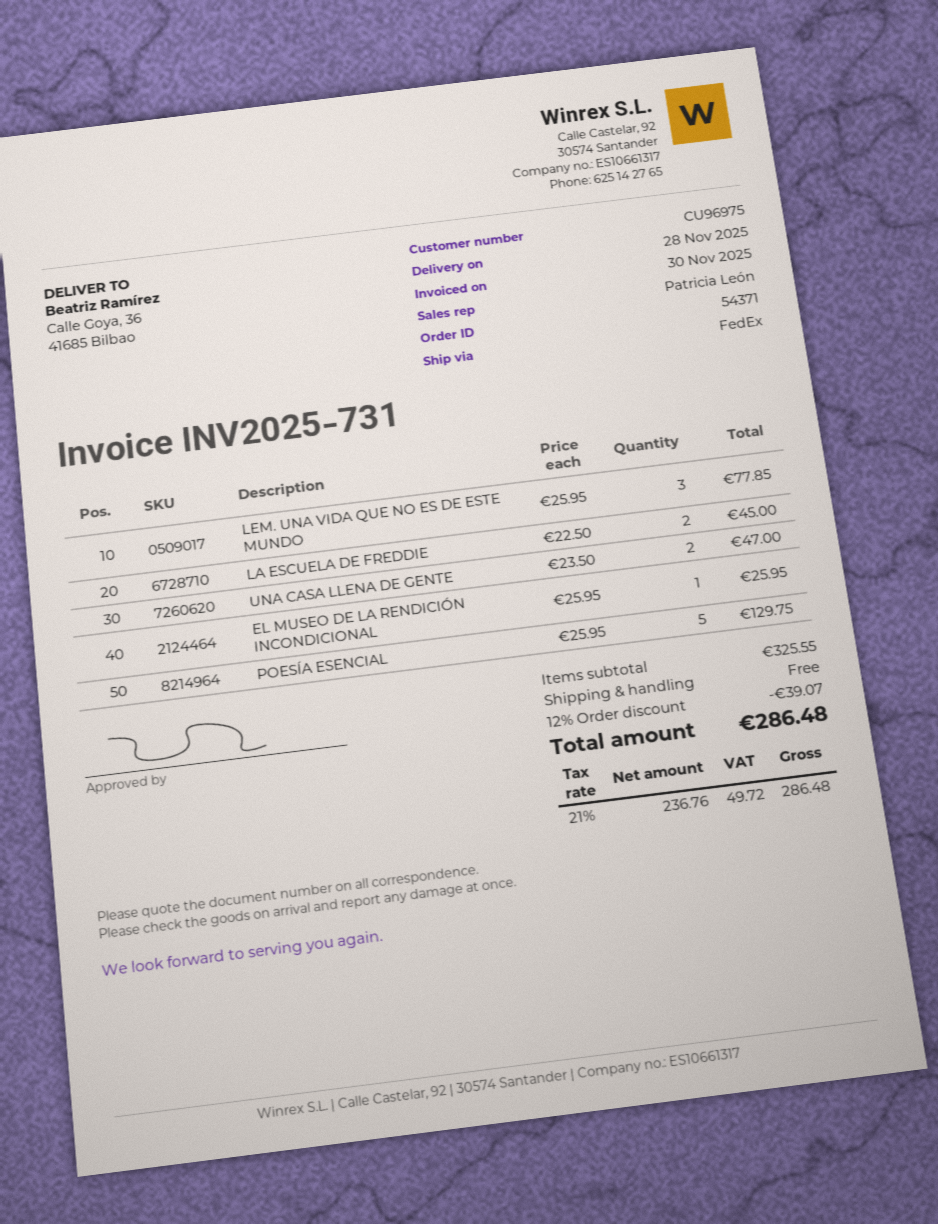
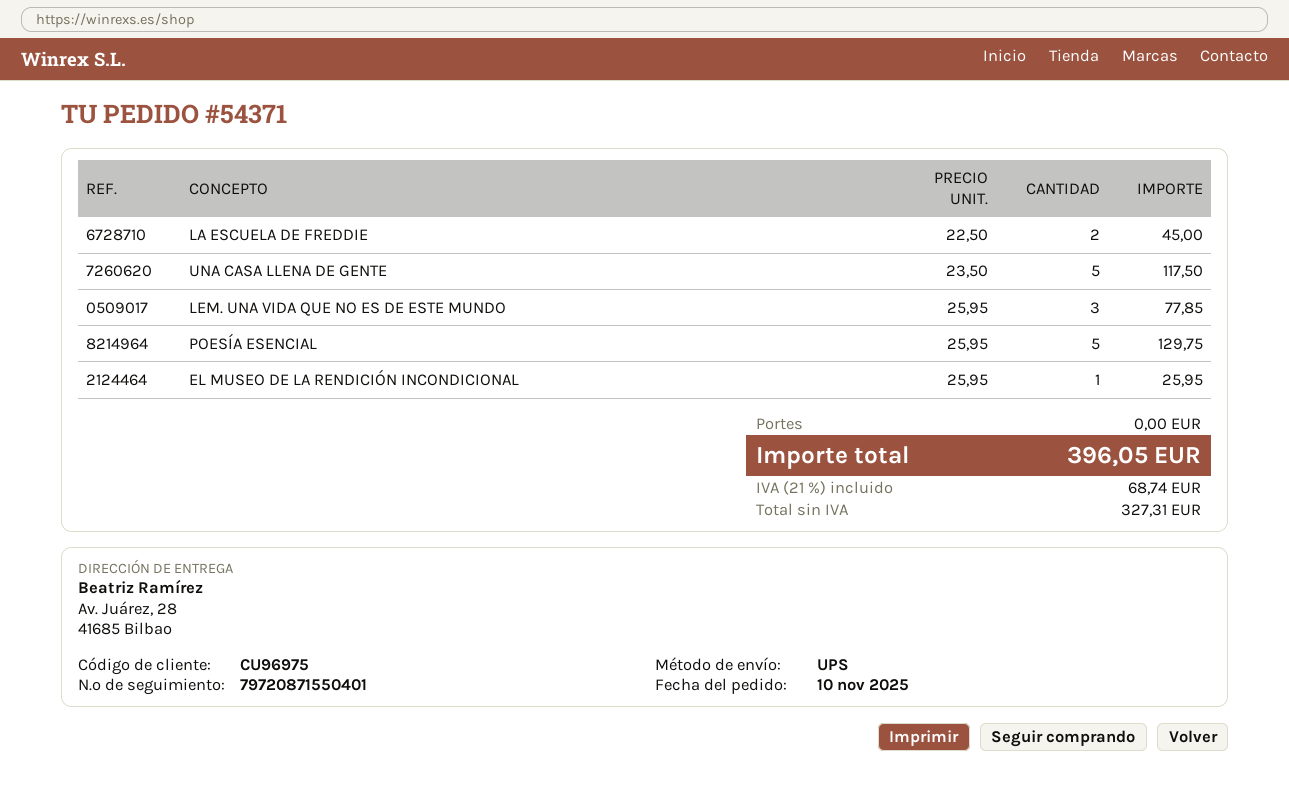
shipping method: FedEx -> UPS
ship to: Calle Goya, 36, 41685 Bilbao -> Av. Juárez, 28, 41685 Bilbao
UNA CASA LLENA DE GENTE: 2 x 23.50 = 47.00 -> 5 x 23.50 = 117.50
discount: 12% = 39.07 -> none
net: 236.76 -> 327.31
tax: 21% = 49.72 -> 21% = 68.74
total: 286.48 -> 396.05

